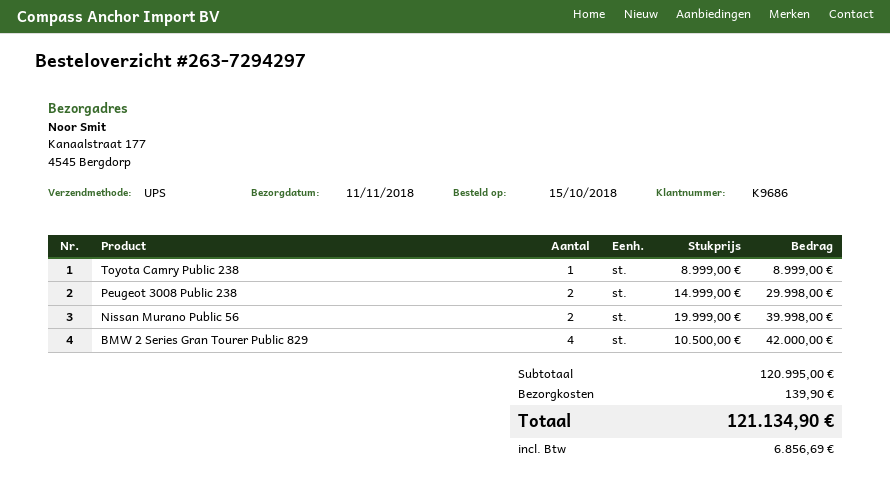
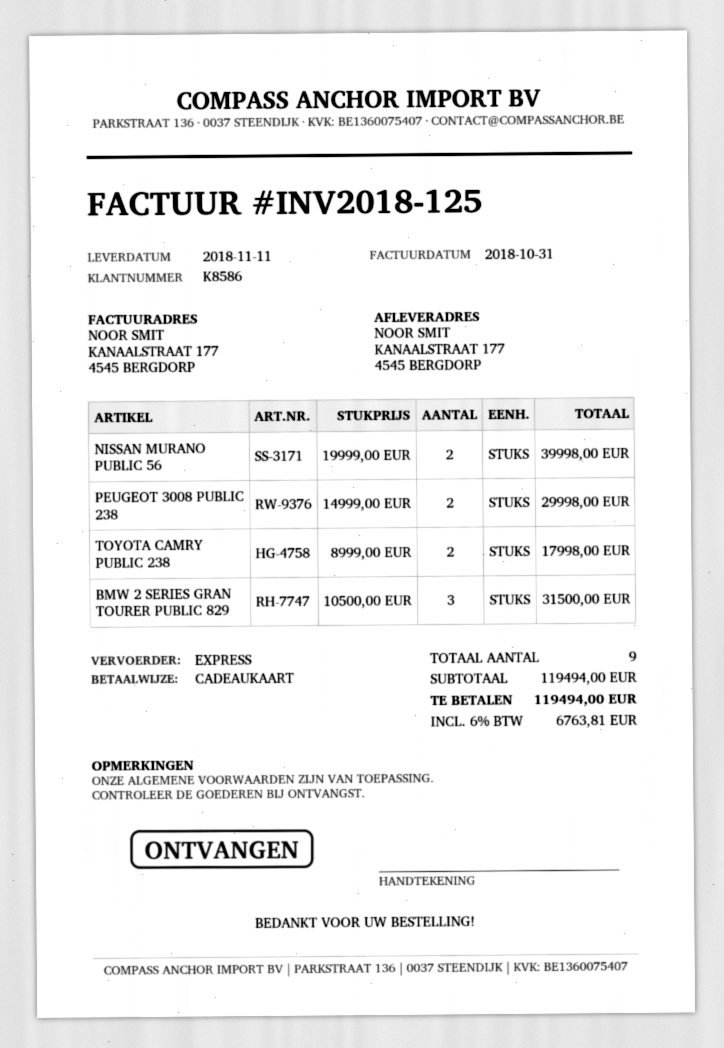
customer number: K9686 -> K8586
shipping method: UPS -> express
Toyota Camry Public 238: 1 x 8999.00 = 8999.00 -> 2 x 8999.00 = 17998.00
BMW 2 Series Gran Tourer Public 829: 4 x 10500.00 = 42000.00 -> 3 x 10500.00 = 31500.00
subtotal: 120995.00 -> 119494.00
shipping: 139.90 -> none
tax: 6856.69 -> 6763.81
total: 121134.90 -> 119494.00

